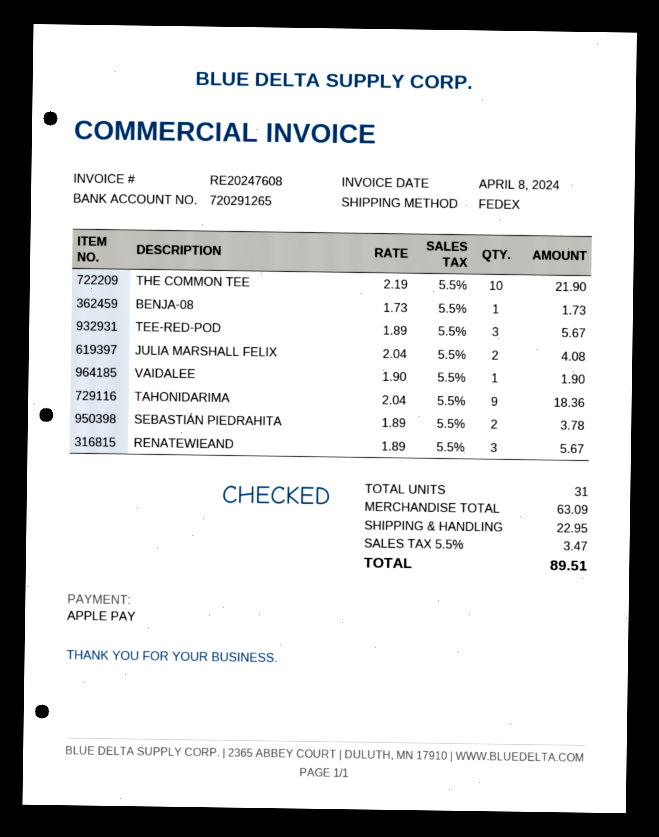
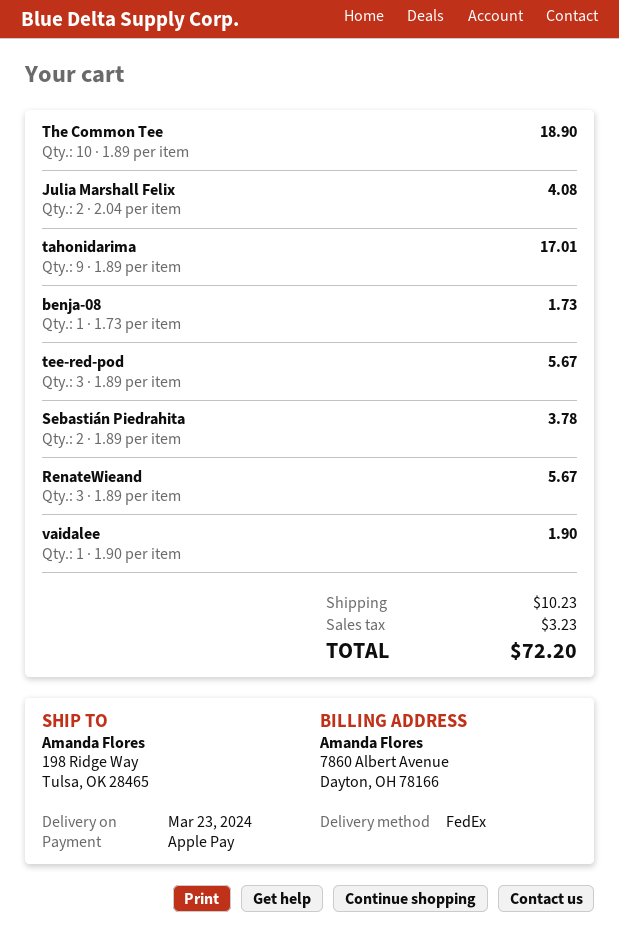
THE COMMON TEE: 10 x 2.19 = 21.90 -> 10 x 1.89 = 18.90
TAHONIDARIMA: 9 x 2.04 = 18.36 -> 9 x 1.89 = 17.01
shipping: 22.95 -> 10.23
tax: 3.47 -> 3.23
total: 89.51 -> 72.20

